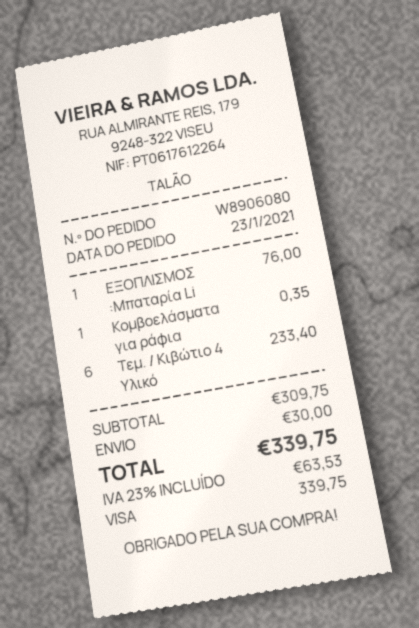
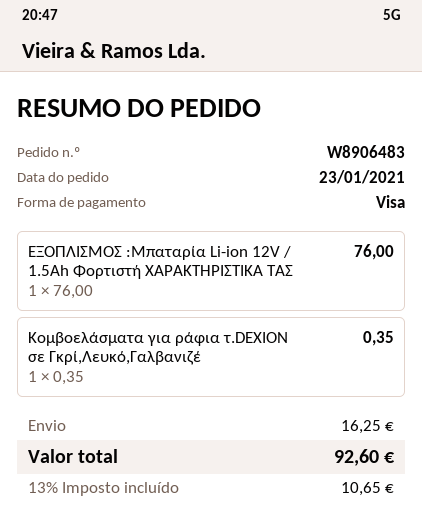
order number: W8906080 -> W8906483
Τεμ. / Κιβώτιο 4 Υλικό: 6 for 233.40 -> none
shipping: 30.00 -> 16.25
tax: 23% = 63.53 -> 13% = 10.65
total: 339.75 -> 92.60

